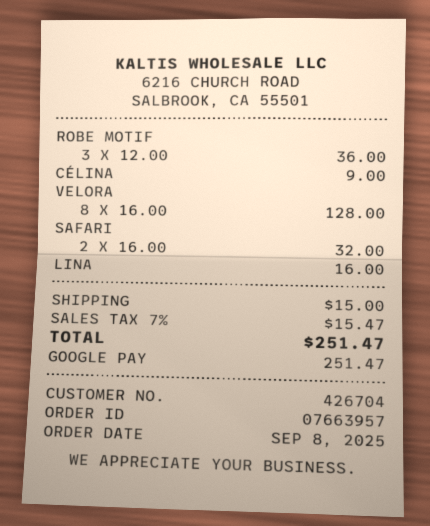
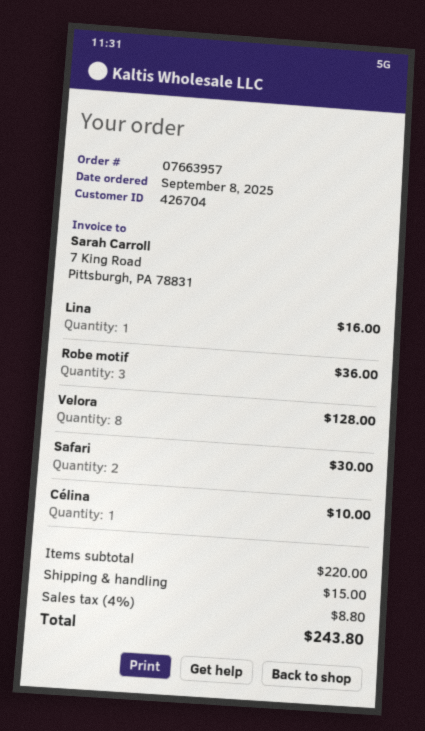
CÉLINA: 1 for 9.00 -> 1 for 10.00
SAFARI: 2 for 32.00 -> 2 for 30.00
tax: 7% = 15.47 -> 4% = 8.80
total: 251.47 -> 243.80

